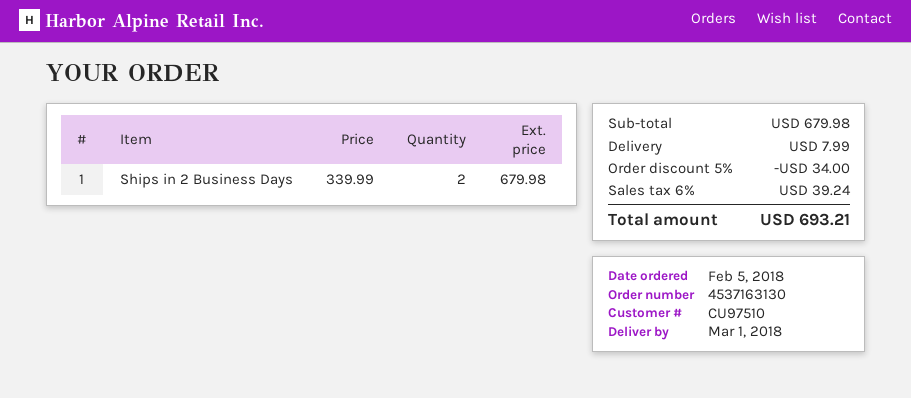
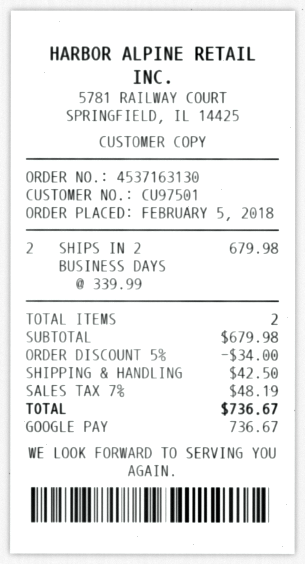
customer number: CU97510 -> CU97501
shipping: 7.99 -> 42.50
tax: 6% = 39.24 -> 7% = 48.19
total: 693.21 -> 736.67

